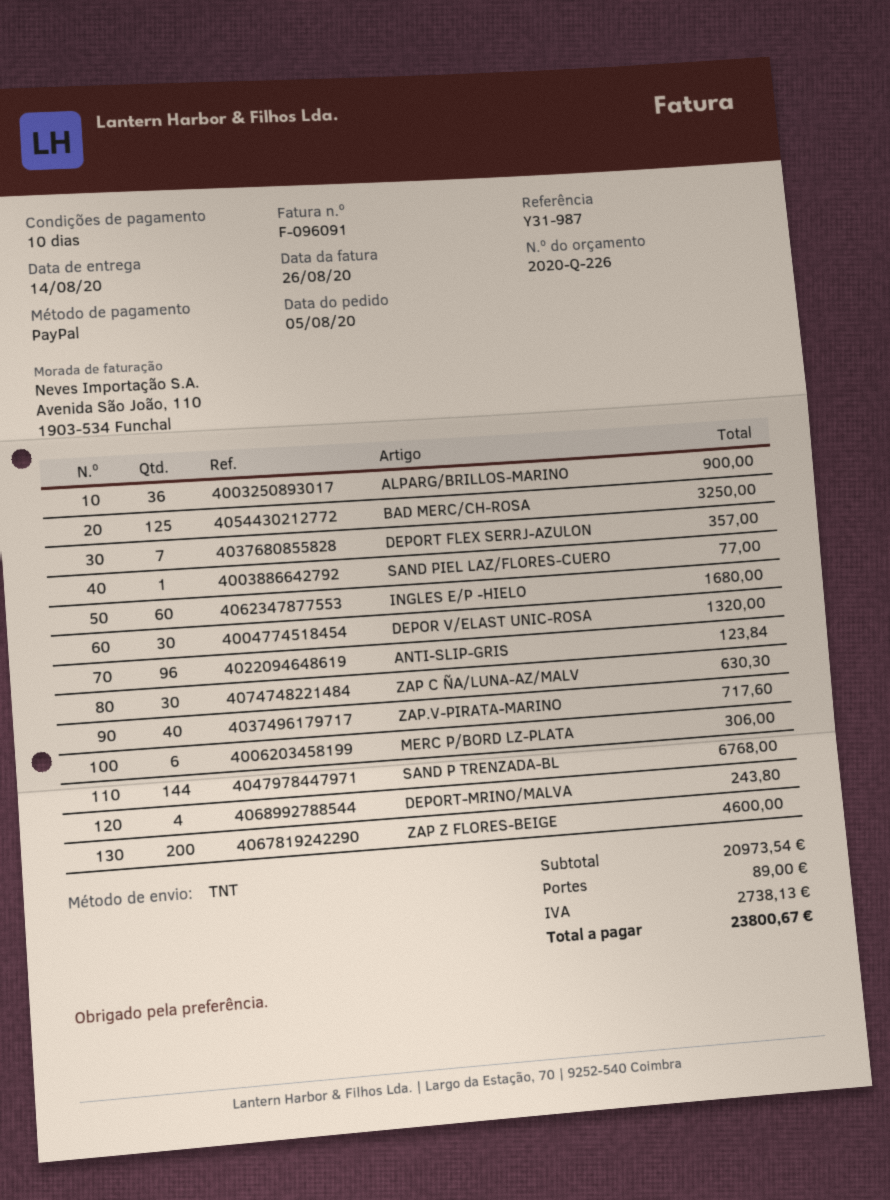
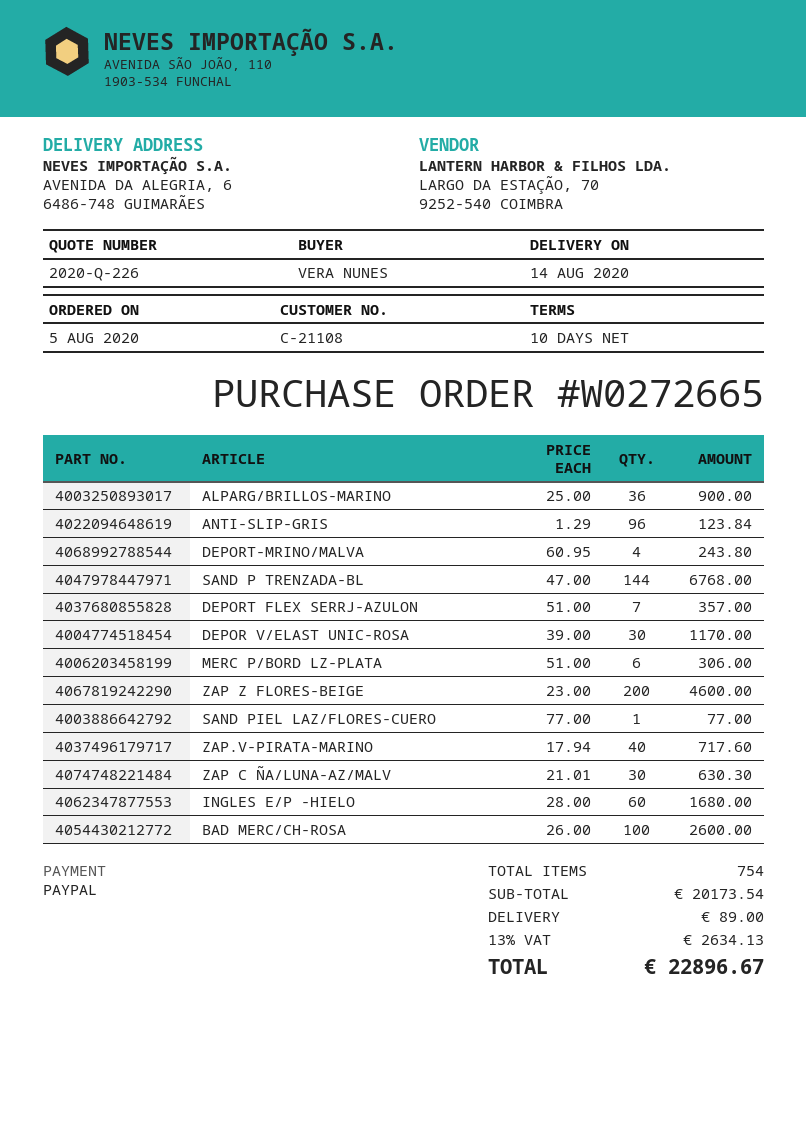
BAD MERC/CH-ROSA: 125 for 3250.00 -> 100 for 2600.00
DEPOR V/ELAST UNIC-ROSA: 30 for 1320.00 -> 30 for 1170.00
subtotal: 20973.54 -> 20173.54
tax: 2738.13 -> 2634.13
total: 23800.67 -> 22896.67

